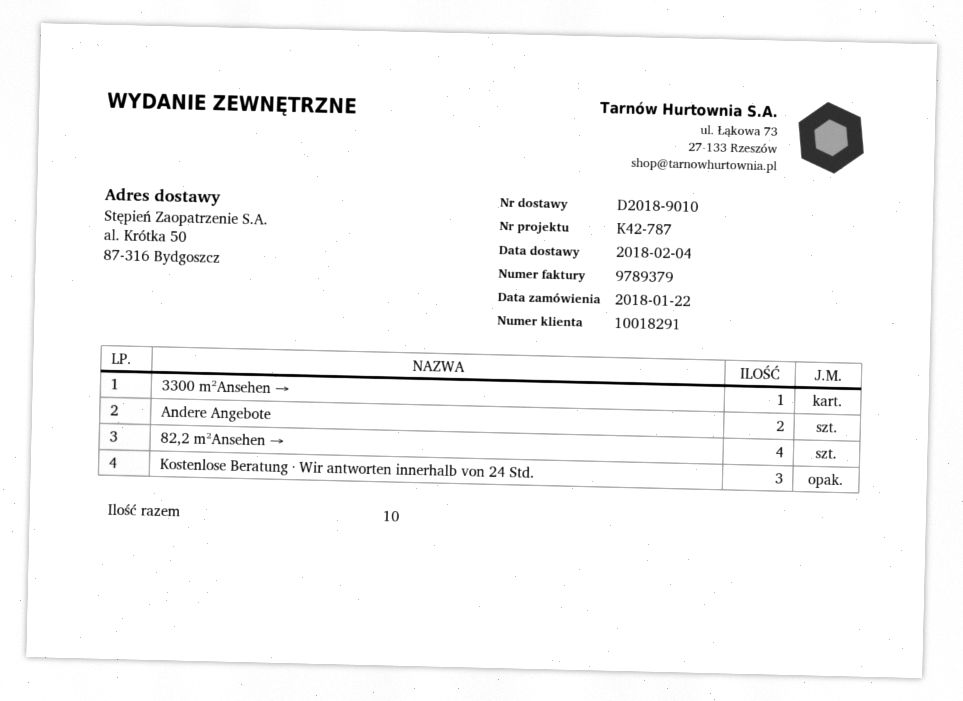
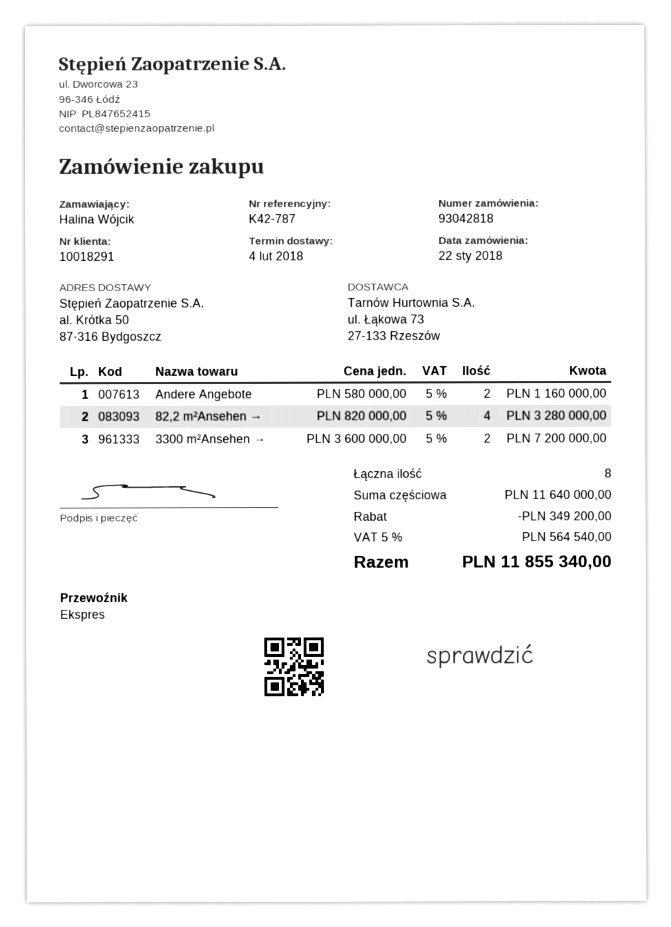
3300 m²Ansehen →: 1 -> 2
Kostenlose Beratung · Wir antworten innerhalb von 24 Std.: 3 -> none
total quantity: 10 -> 8

